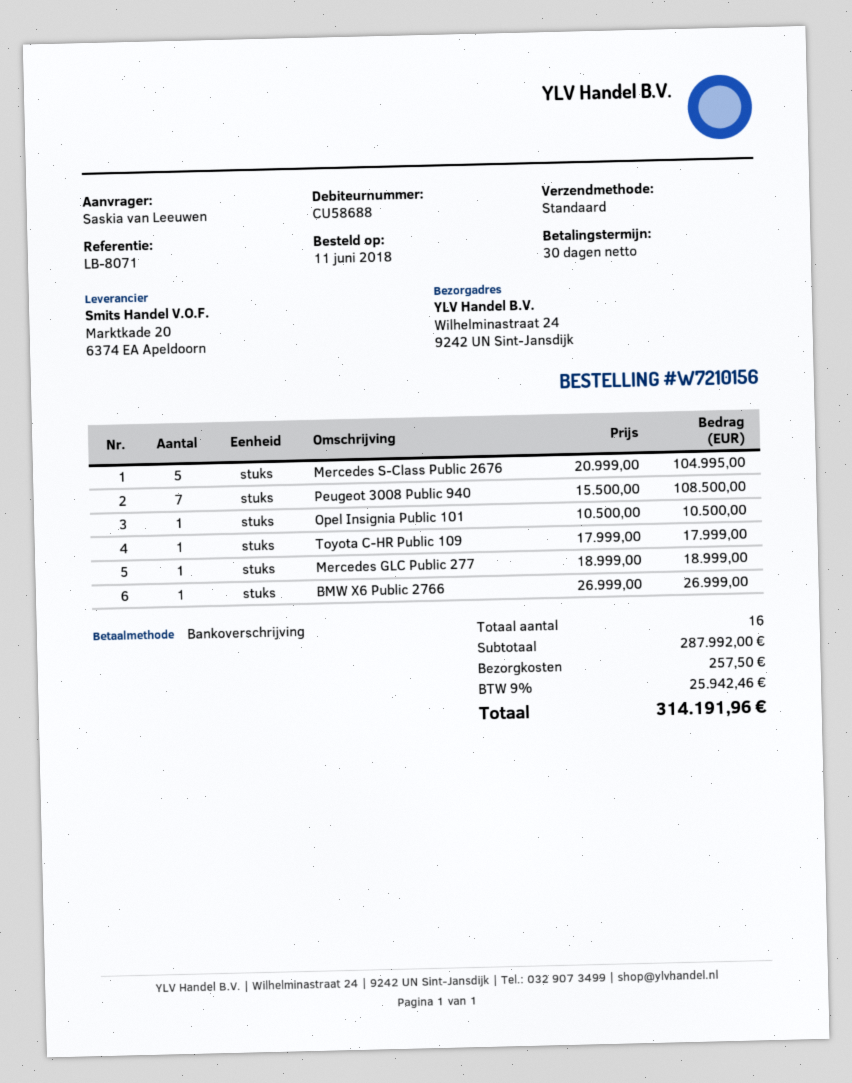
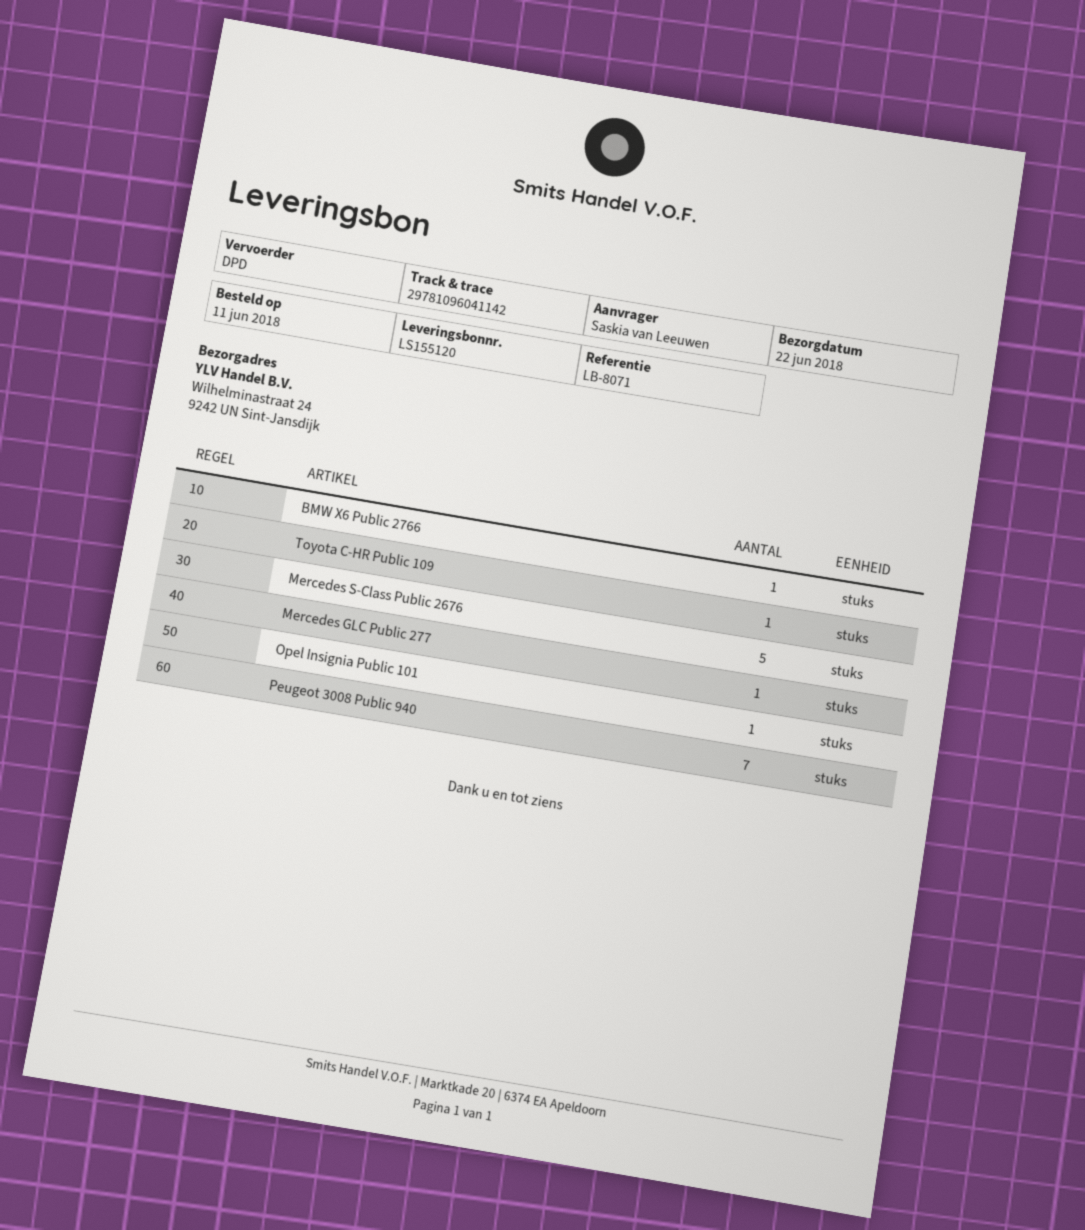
shipping method: standard -> DPD

